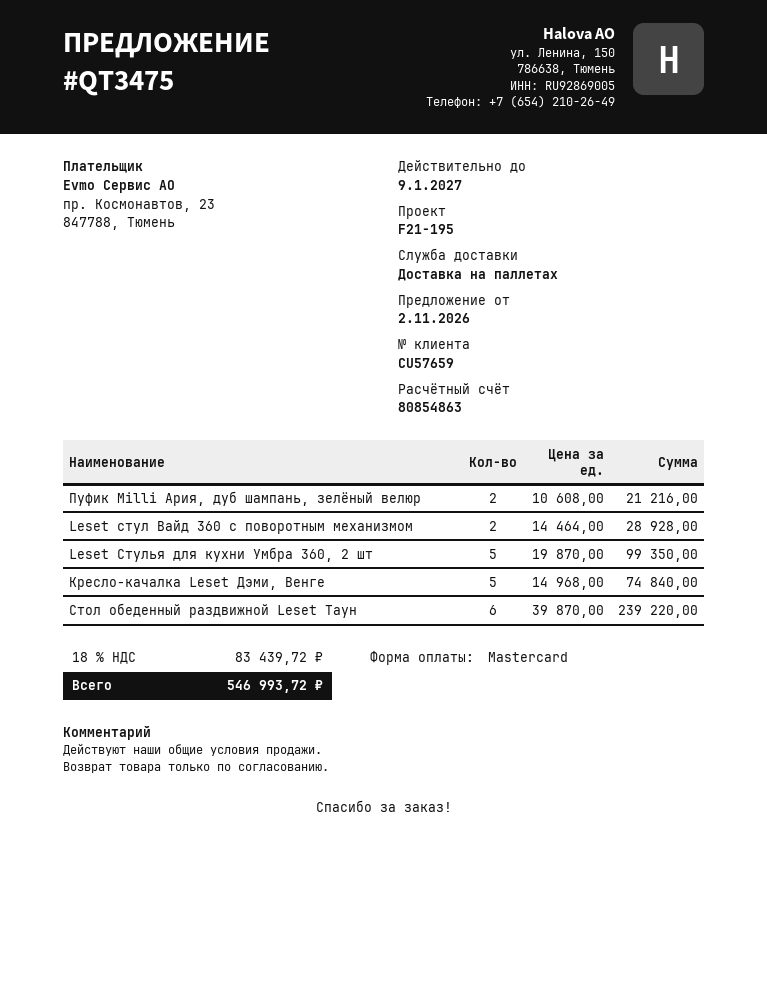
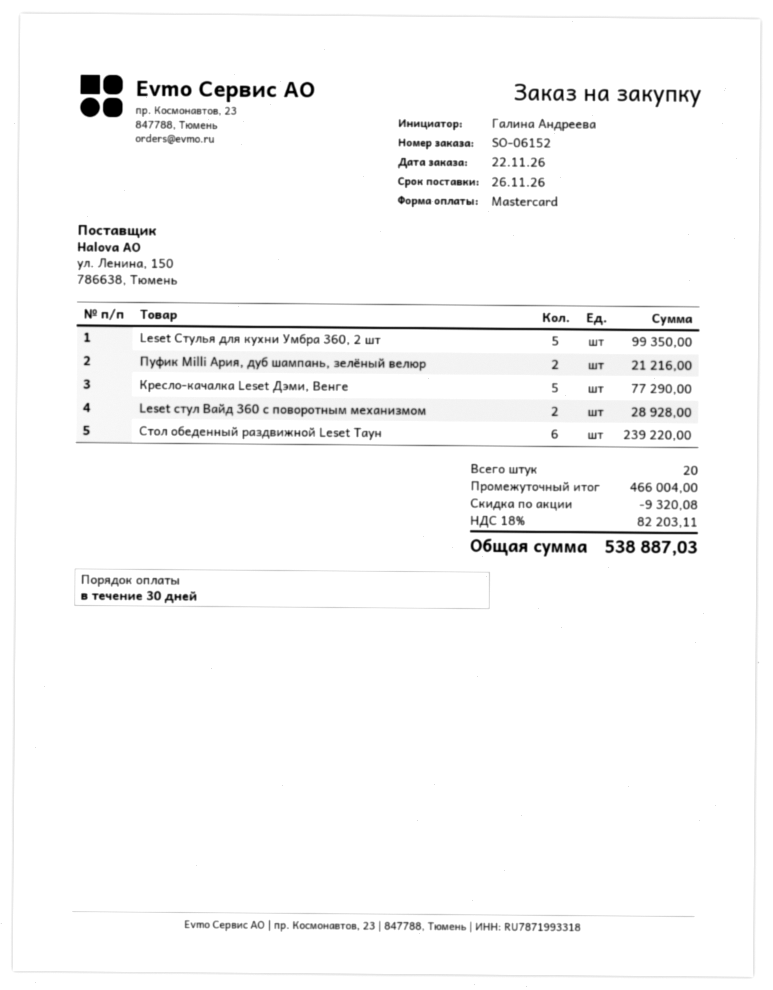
Кресло-качалка Leset Дэми, Венге: 5 for 74840.00 -> 5 for 77290.00
discount: none -> 9320.08
tax: 18% = 83439.72 -> 18% = 82203.11
total: 546993.72 -> 538887.03

